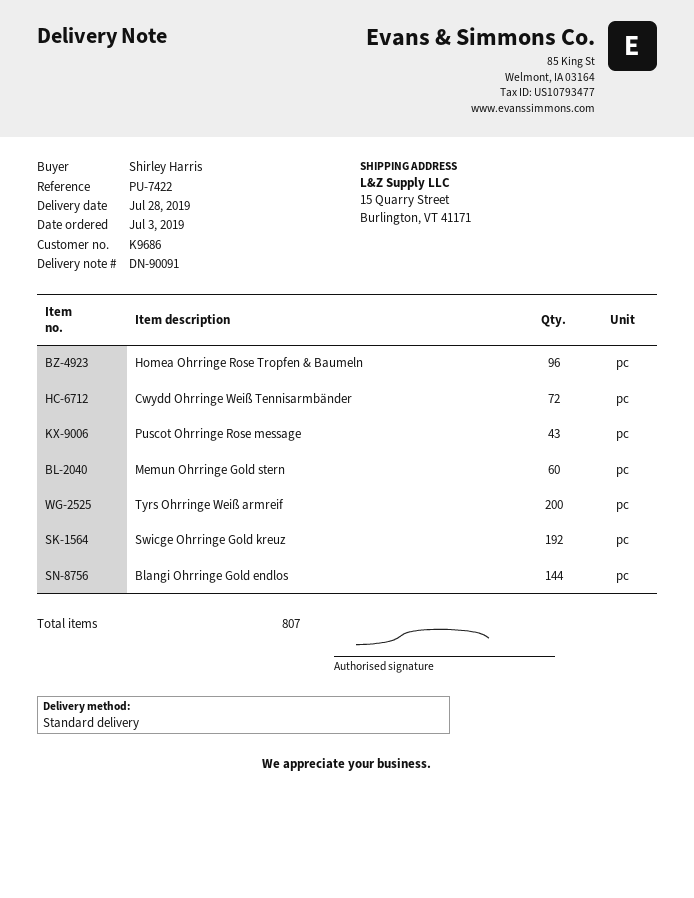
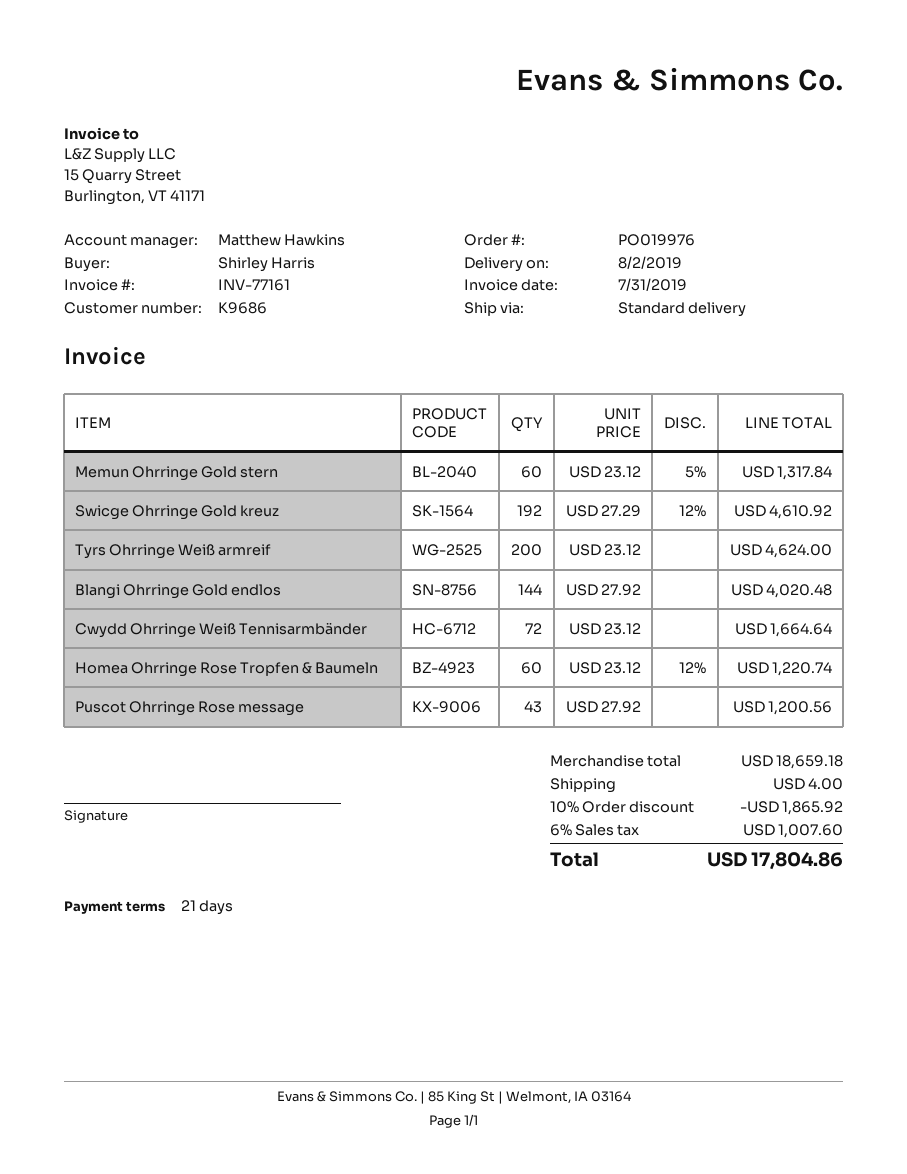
delivery date: 2019-07-28 -> 2019-08-02
Homea Ohrringe Rose Tropfen & Baumeln: 96 -> 60

